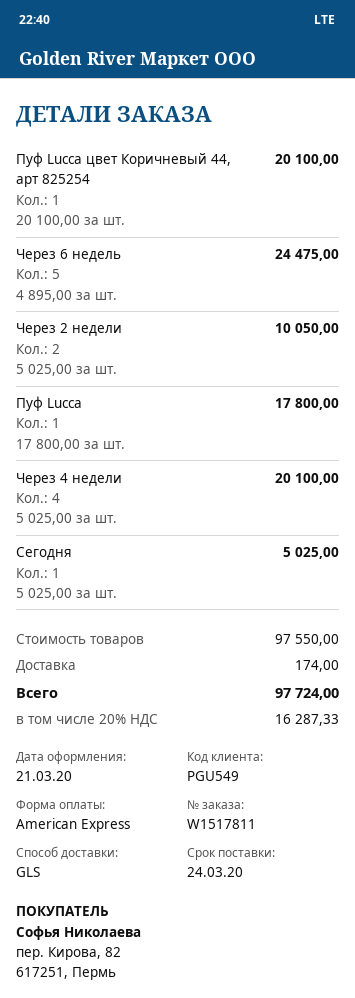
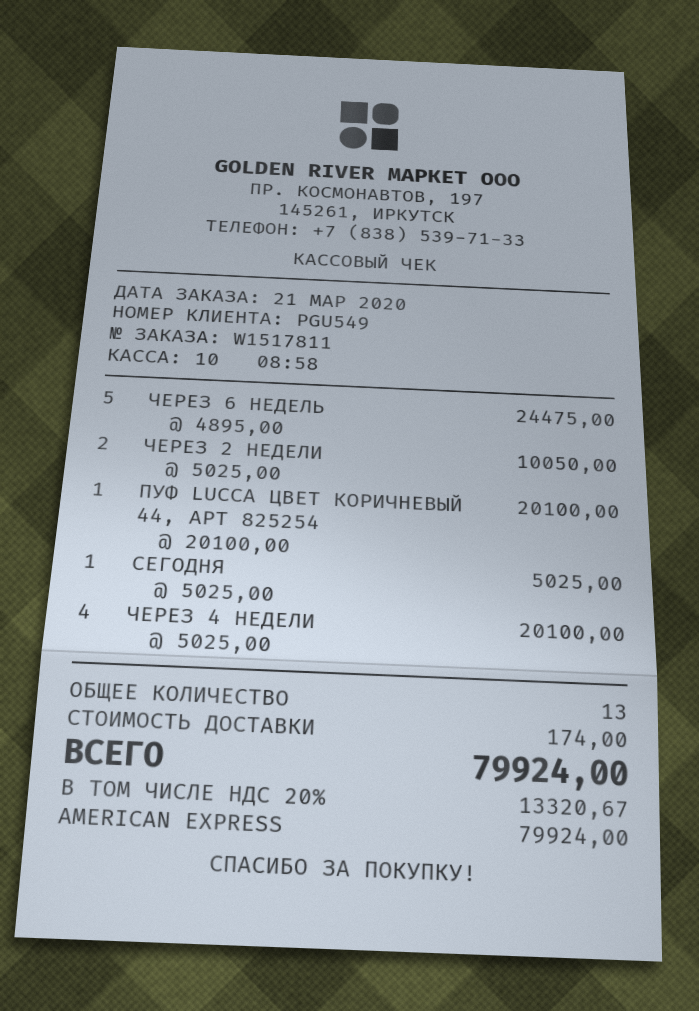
Пуф Lucca: 1 x 17800.00 = 17800.00 -> none
tax: 20% = 16287.33 -> 20% = 13320.67
total: 97724.00 -> 79924.00

